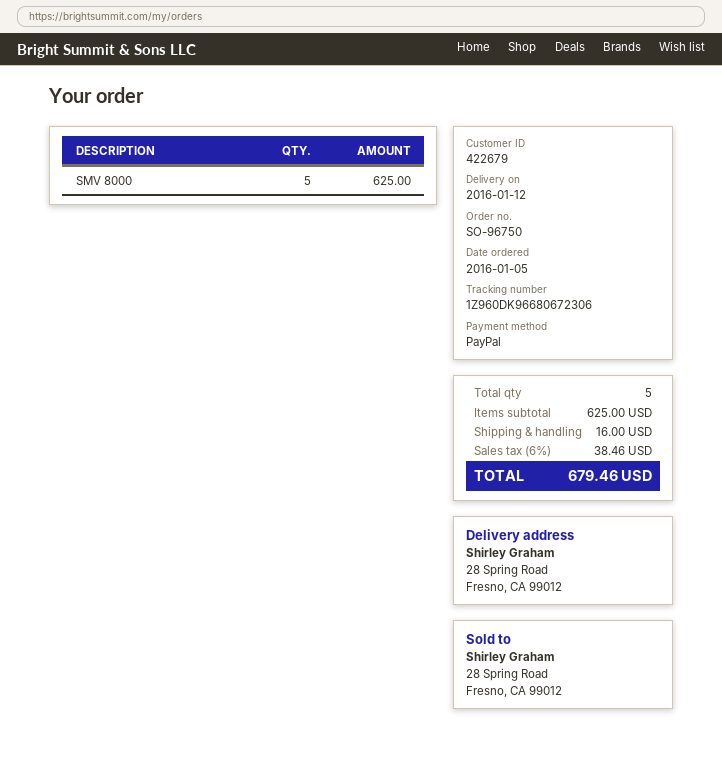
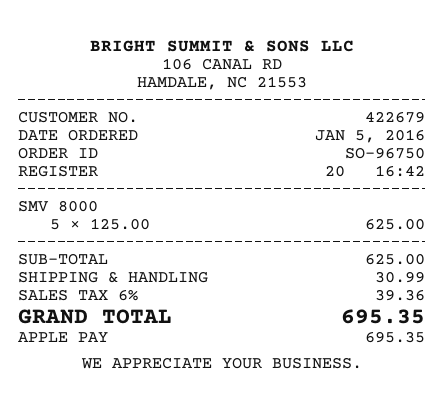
payment method: PayPal -> Apple Pay
shipping: 16.00 -> 30.99
tax: 6% = 38.46 -> 6% = 39.36
total: 679.46 -> 695.35

